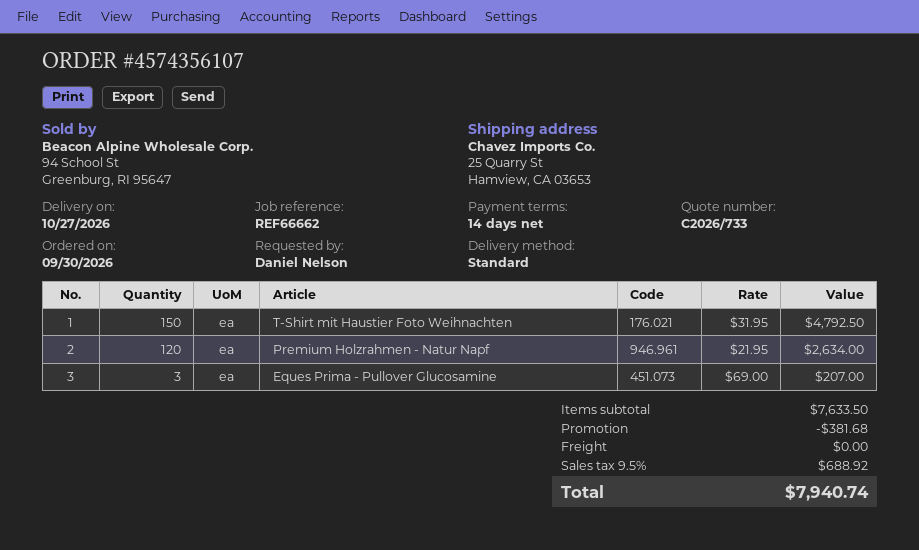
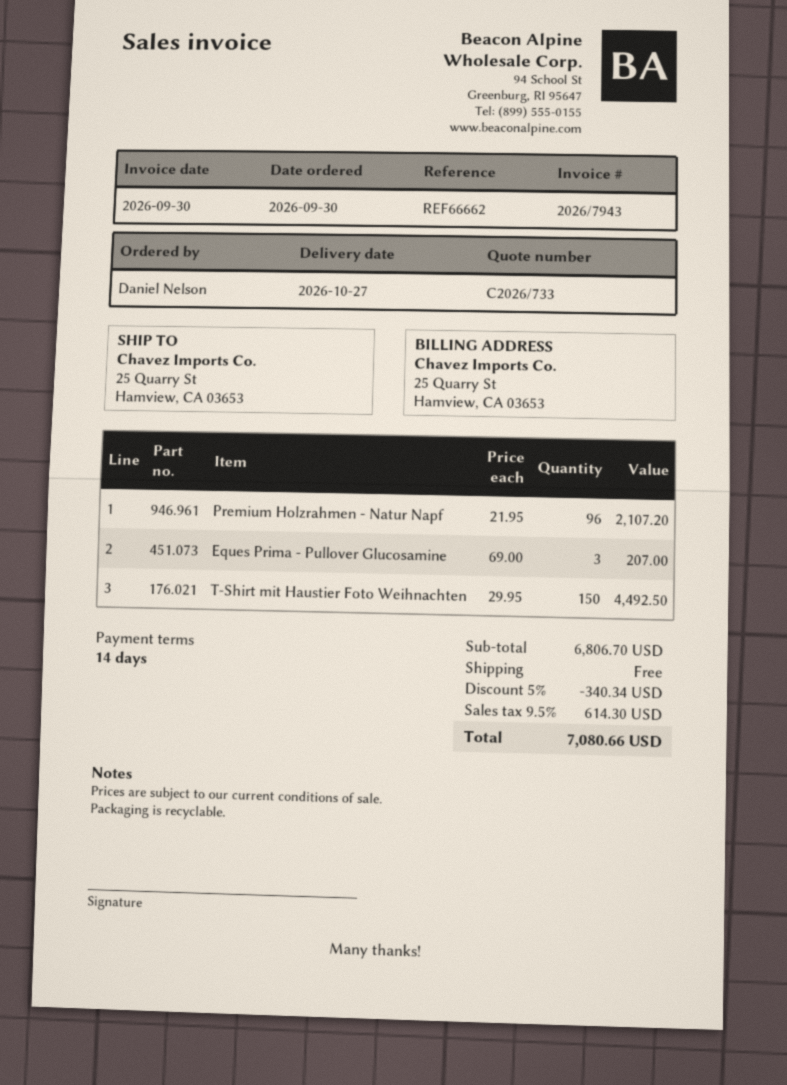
T-Shirt mit Haustier Foto Weihnachten: 150 x 31.95 = 4792.50 -> 150 x 29.95 = 4492.50
Premium Holzrahmen - Natur Napf: 120 x 21.95 = 2634.00 -> 96 x 21.95 = 2107.20
subtotal: 7633.50 -> 6806.70
discount: 381.68 -> 340.34
tax: 9.5% = 688.92 -> 9.5% = 614.30
total: 7940.74 -> 7080.66

